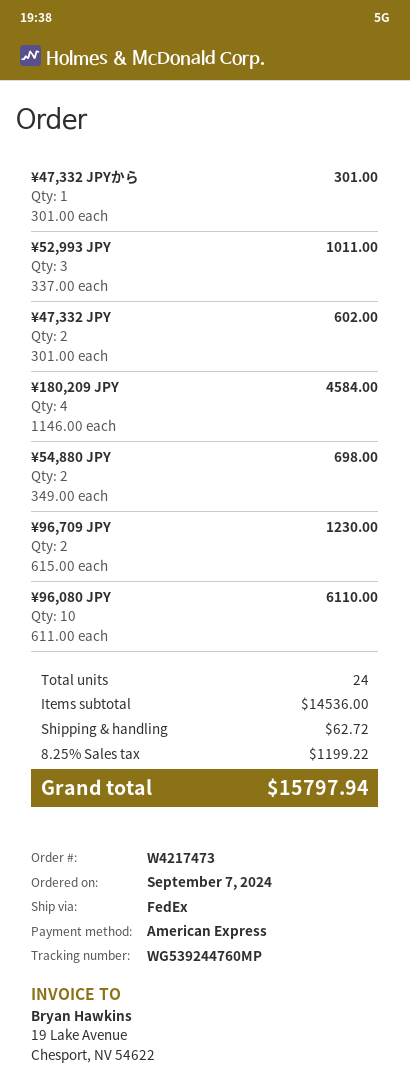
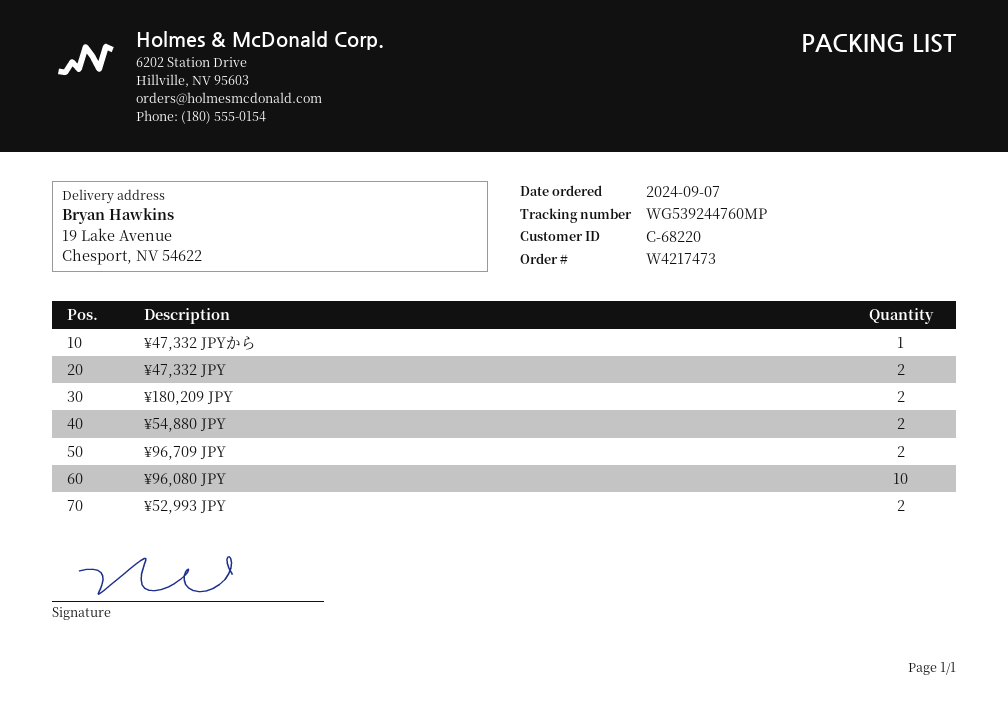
¥52,993 JPY: 3 -> 2
¥180,209 JPY: 4 -> 2

